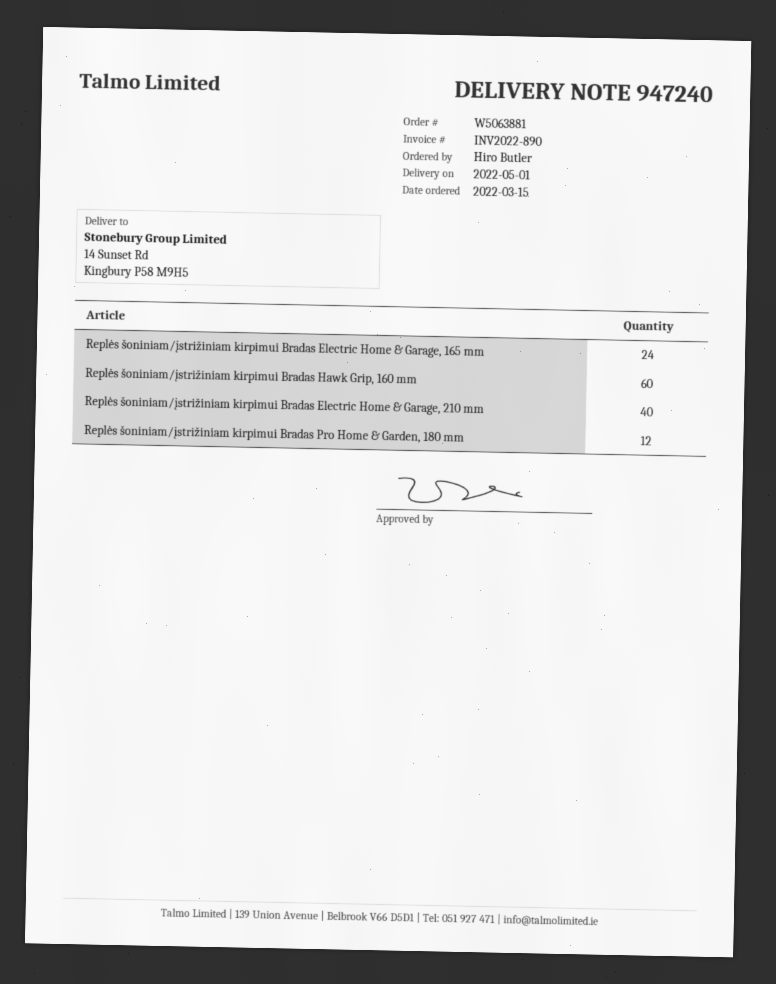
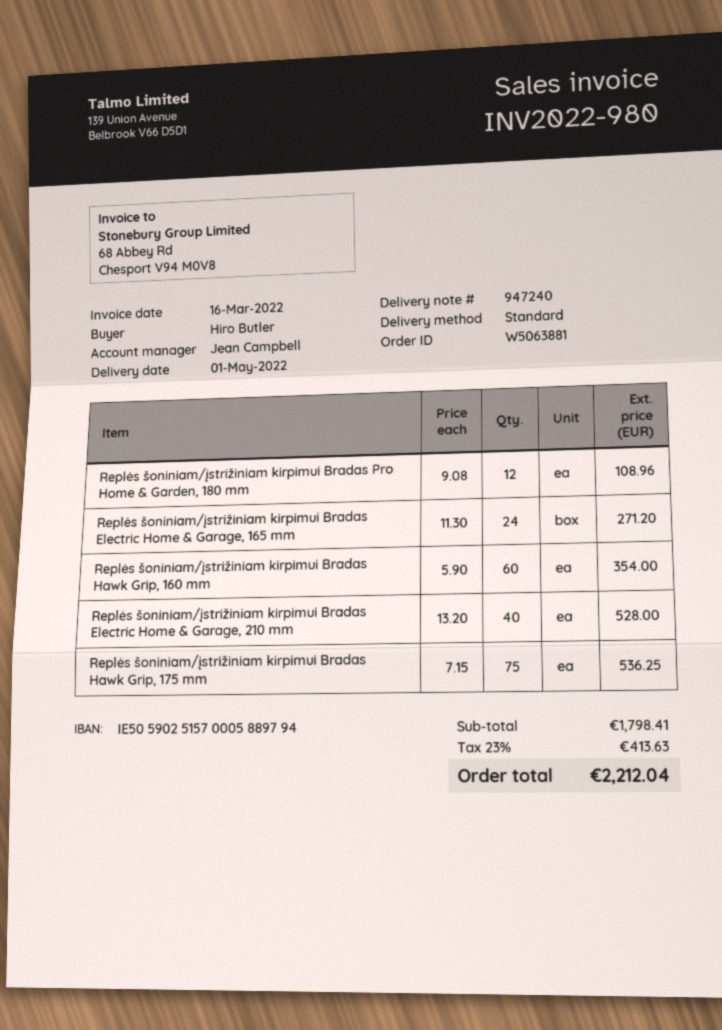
invoice number: INV2022-890 -> INV2022-980
Replės šoniniam/įstrižiniam kirpimui Bradas Hawk Grip, 175 mm: none -> 75

